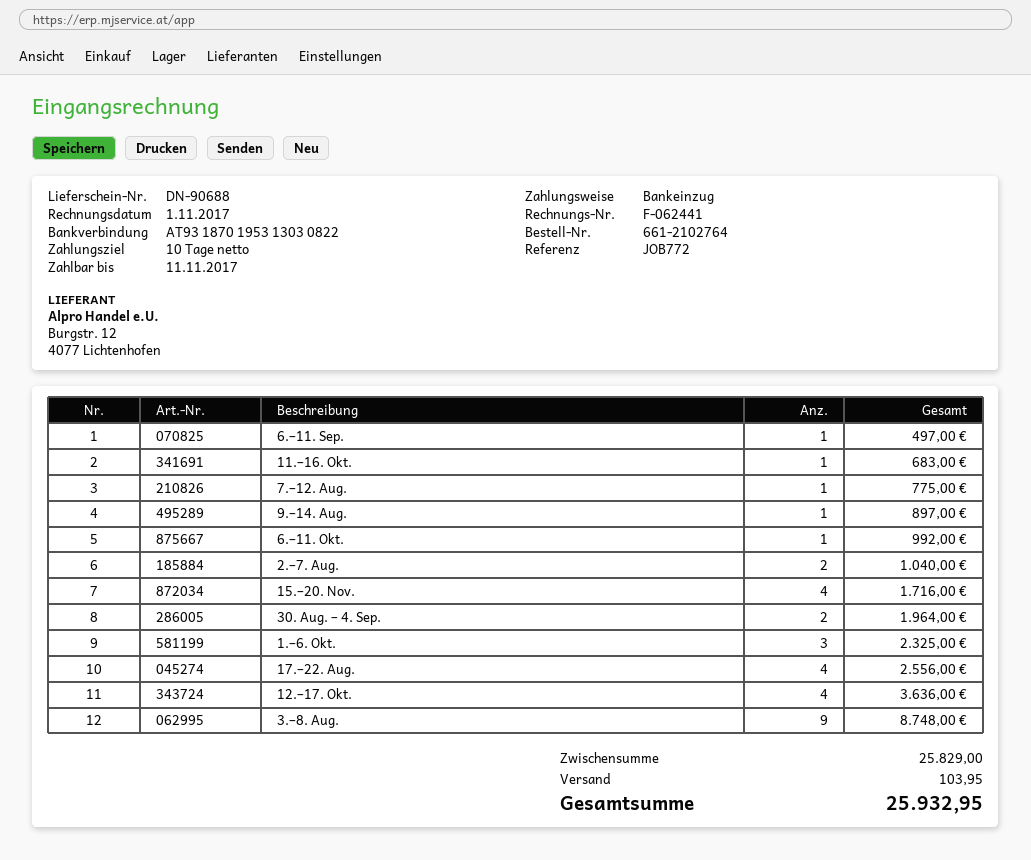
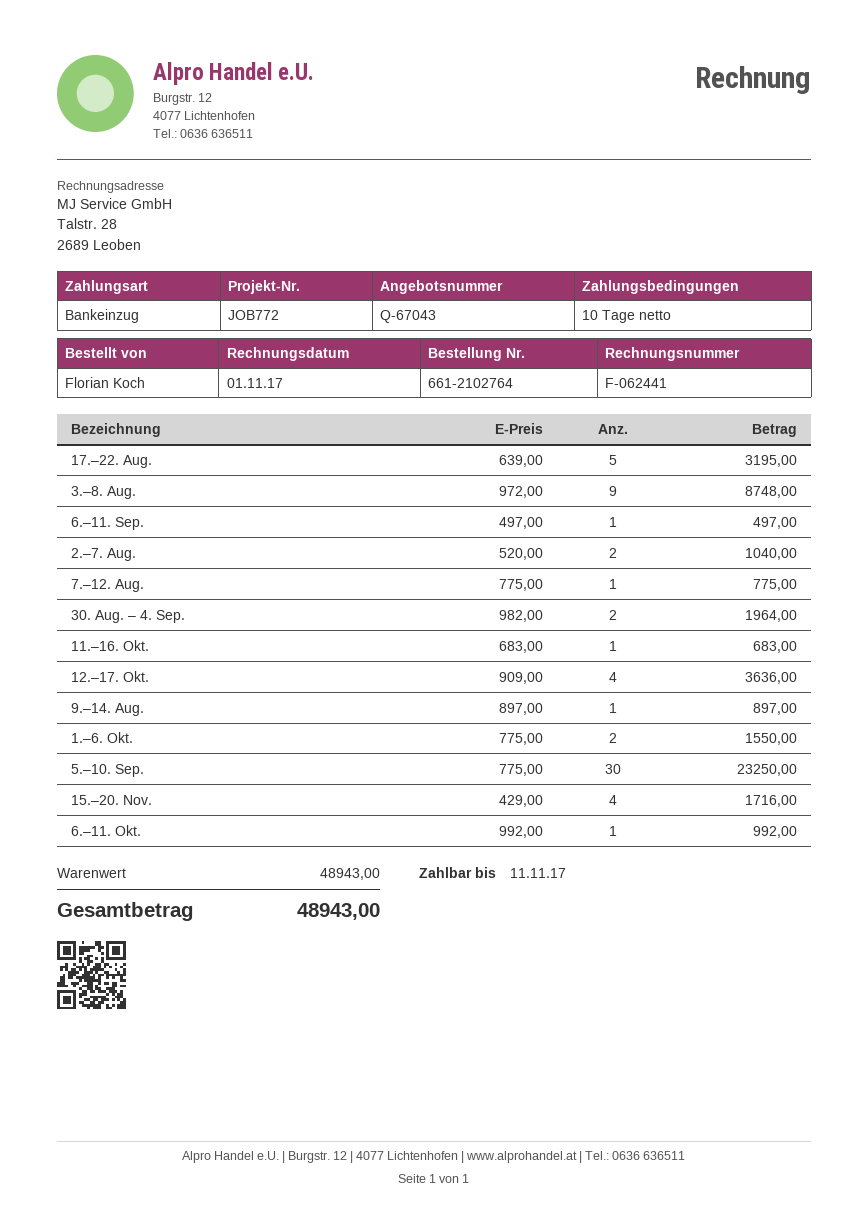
1.–6. Okt.: 3 for 2325.00 -> 2 for 1550.00
17.–22. Aug.: 4 for 2556.00 -> 5 for 3195.00
5.–10. Sep.: none -> 30 for 23250.00
subtotal: 25829.00 -> 48943.00
shipping: 103.95 -> none
total: 25932.95 -> 48943.00

